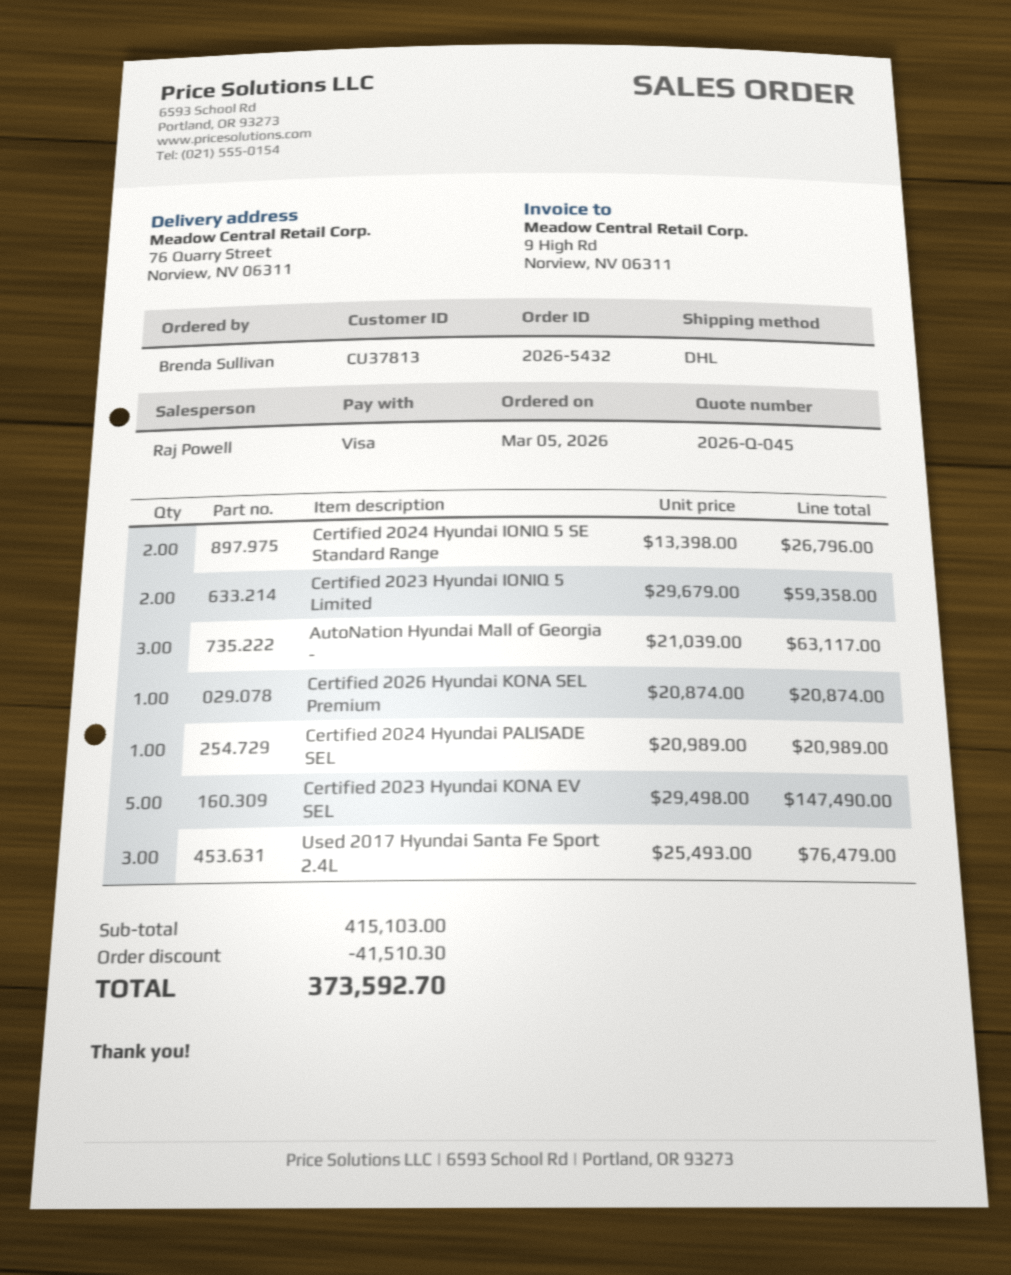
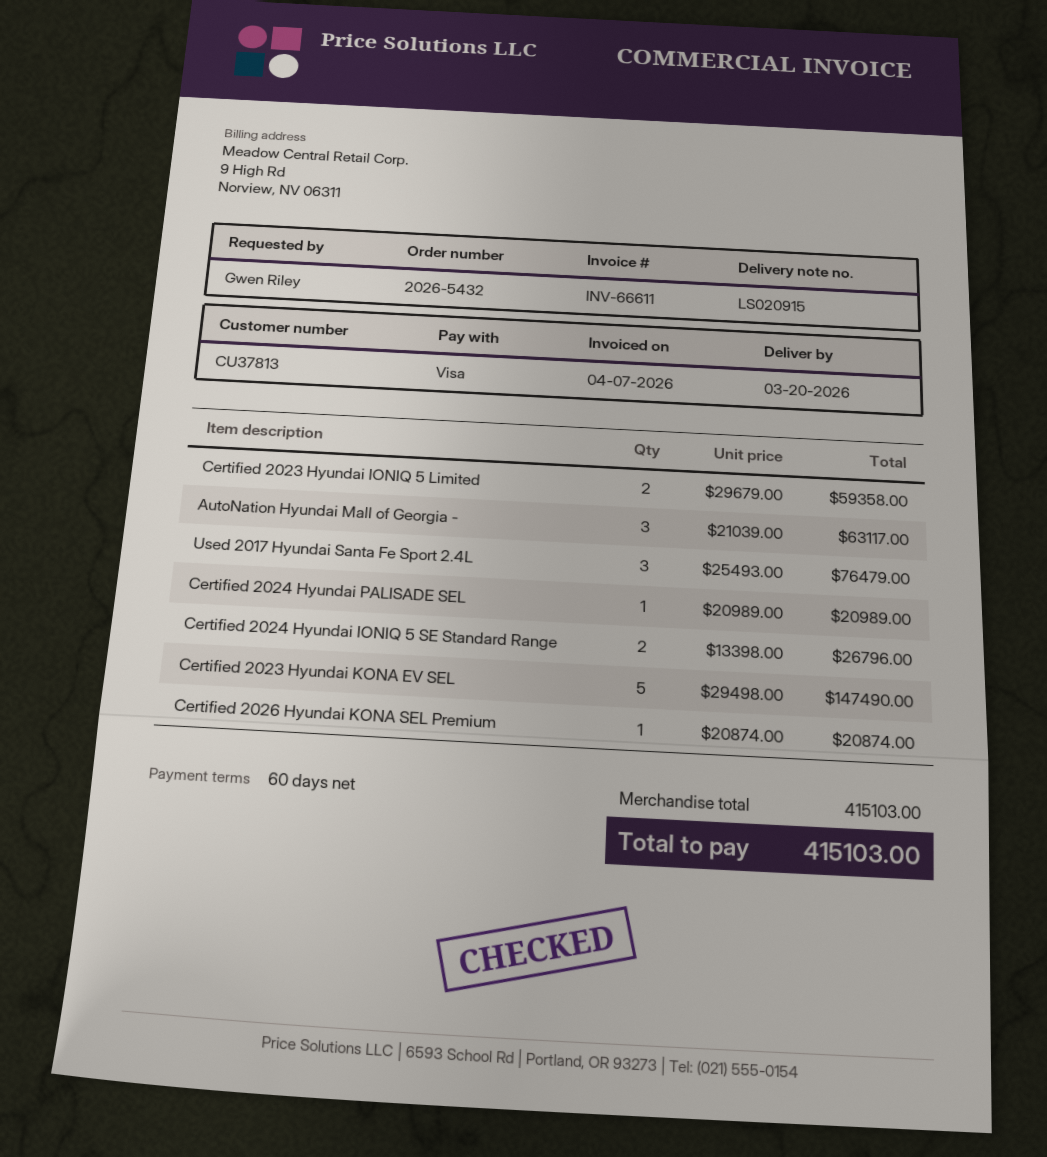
ordered by: Brenda Sullivan -> Gwen Riley
discount: 41510.30 -> none
total: 373592.70 -> 415103.00

